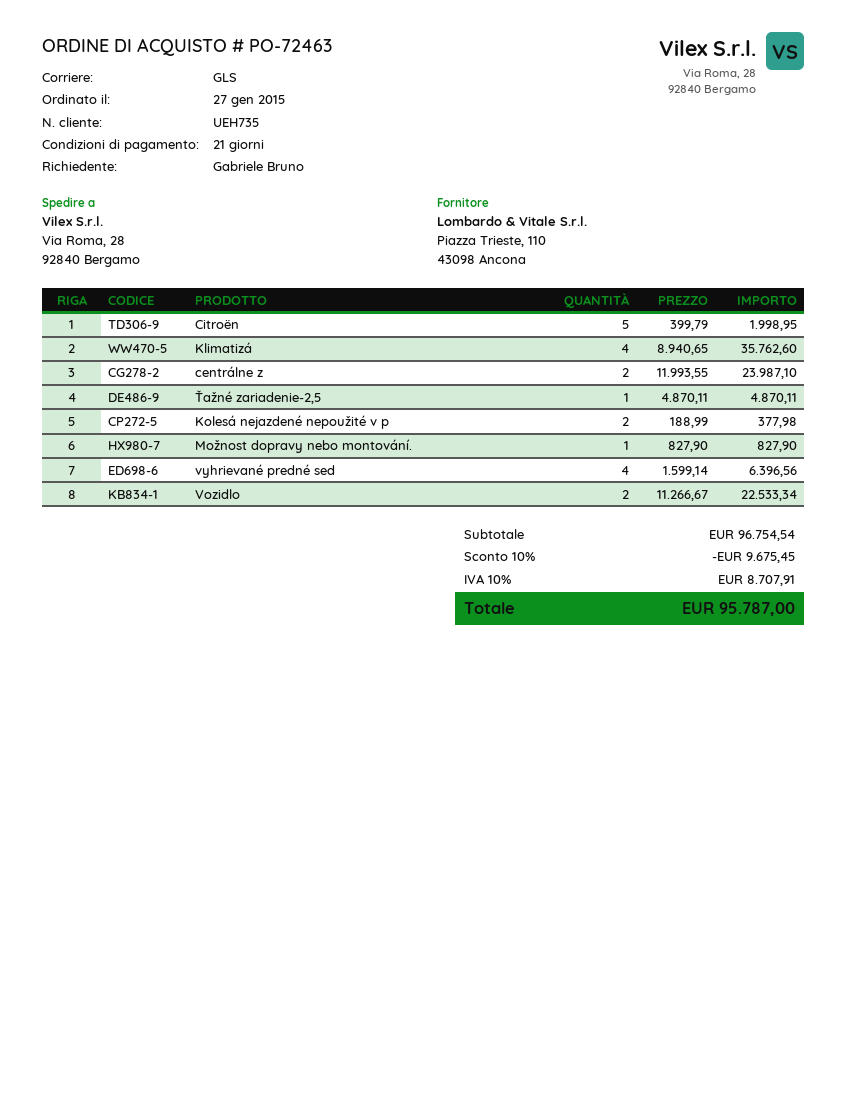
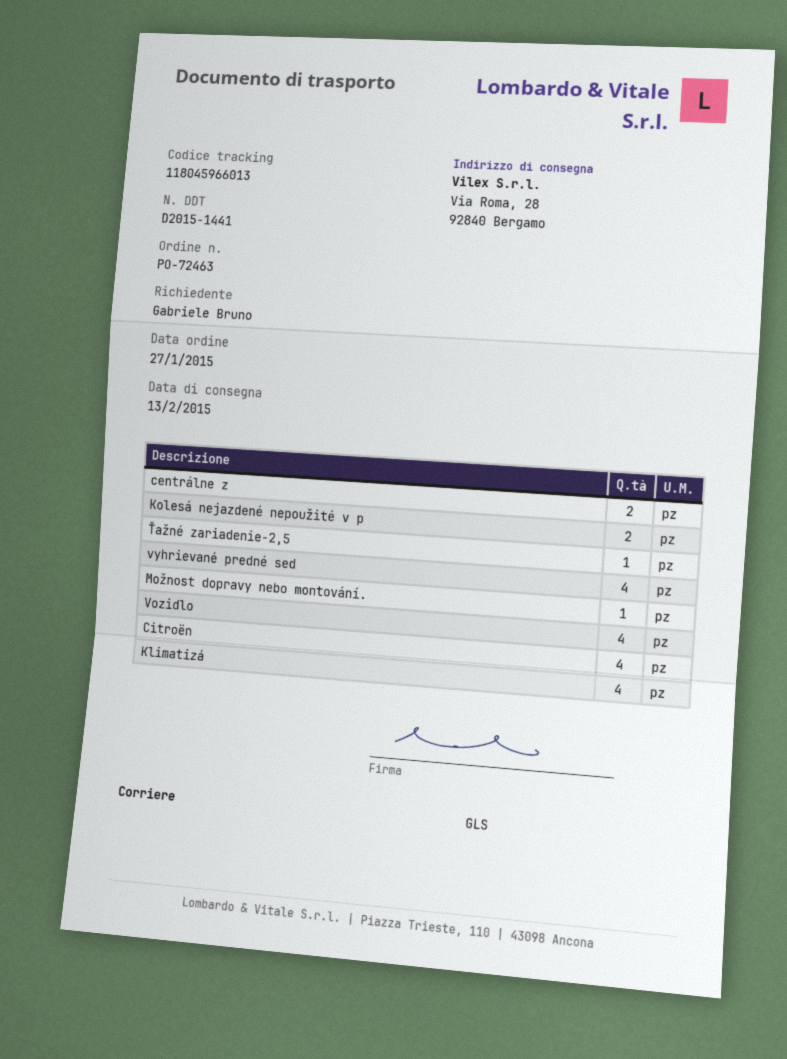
Citroën: 5 -> 4
Vozidlo: 2 -> 4

